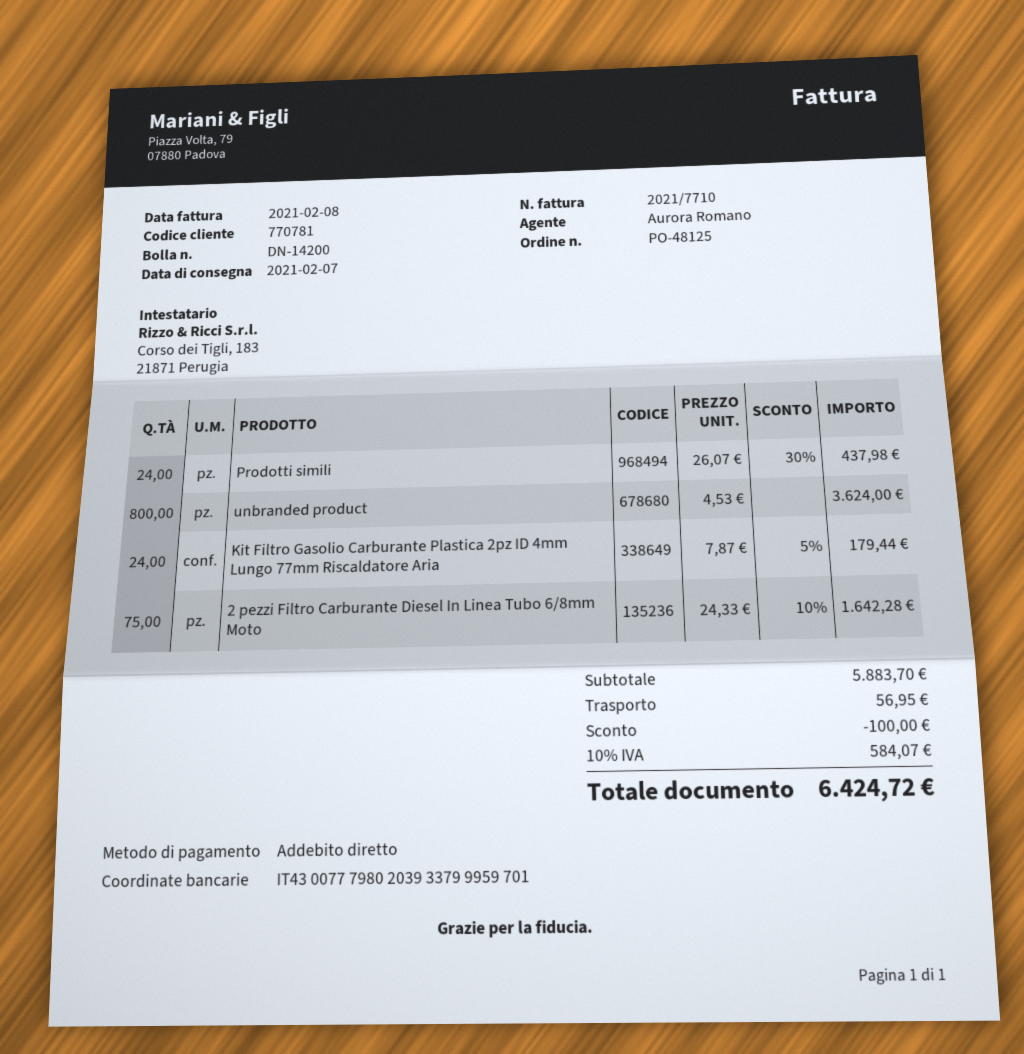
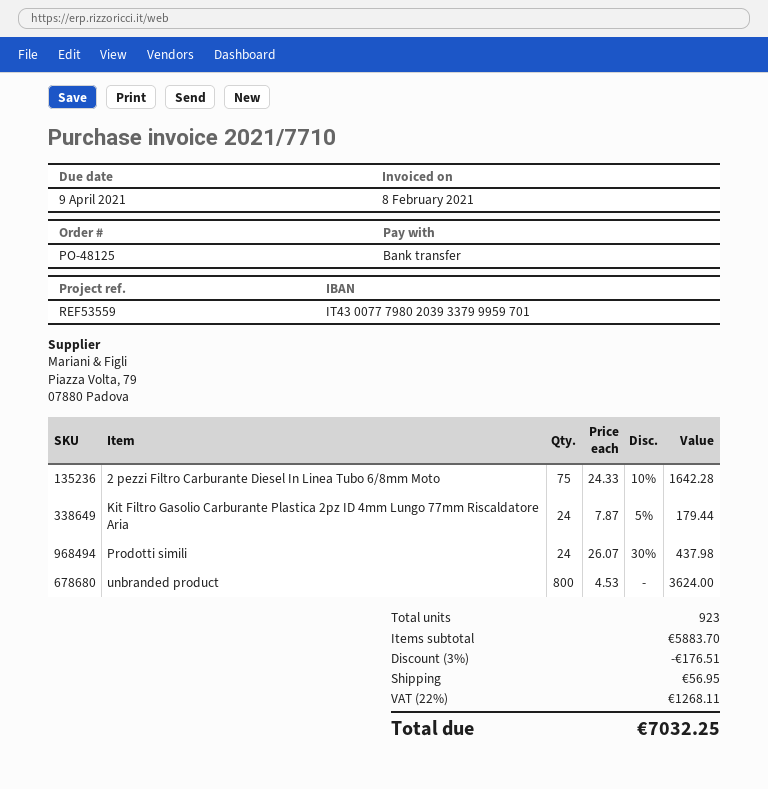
payment method: direct debit -> bank transfer
discount: 100.00 -> 176.51
tax: 10% = 584.07 -> 22% = 1268.11
total: 6424.72 -> 7032.25

